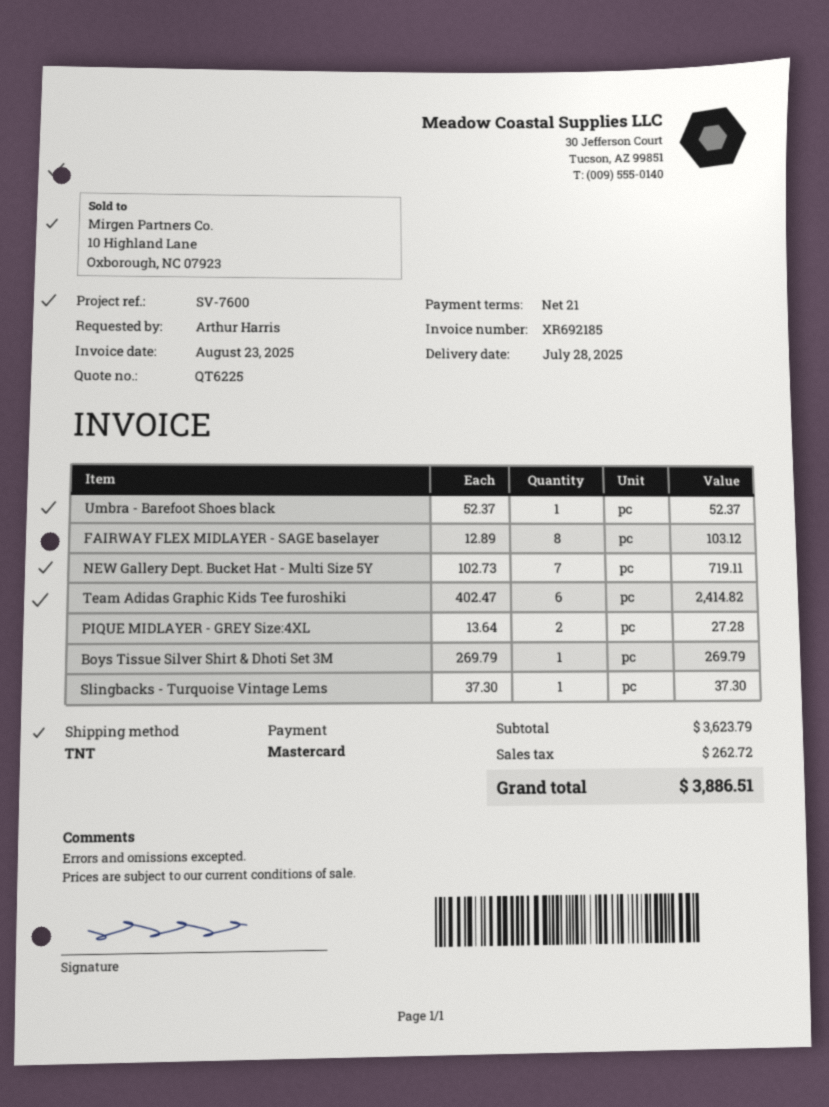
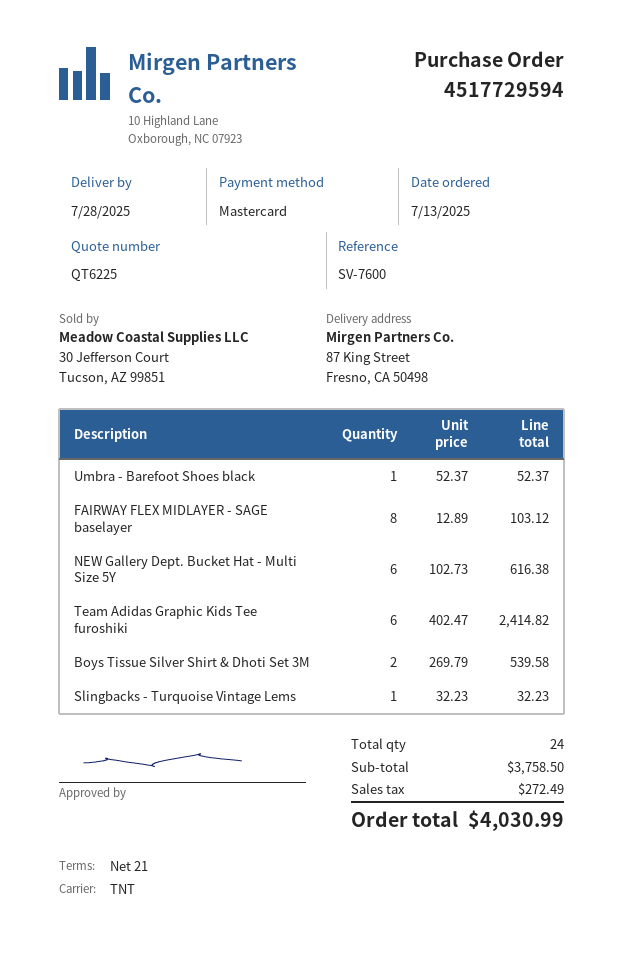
NEW Gallery Dept. Bucket Hat - Multi Size 5Y: 7 x 102.73 = 719.11 -> 6 x 102.73 = 616.38
PIQUE MIDLAYER - GREY Size:4XL: 2 x 13.64 = 27.28 -> none
Boys Tissue Silver Shirt & Dhoti Set 3M: 1 x 269.79 = 269.79 -> 2 x 269.79 = 539.58
Slingbacks - Turquoise Vintage Lems: 1 x 37.30 = 37.30 -> 1 x 32.23 = 32.23
subtotal: 3623.79 -> 3758.50
tax: 262.72 -> 272.49
total: 3886.51 -> 4030.99

